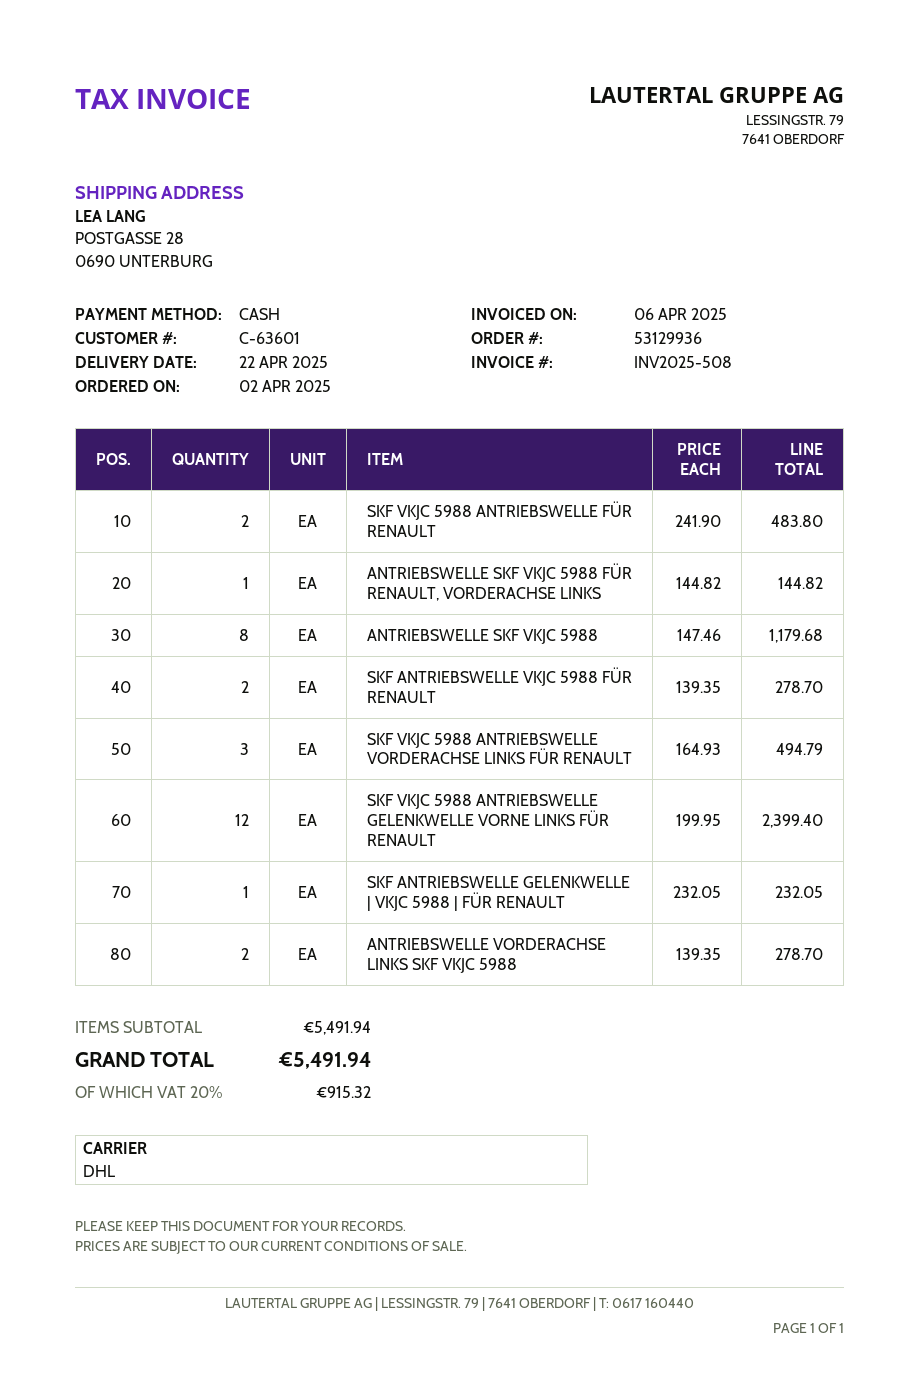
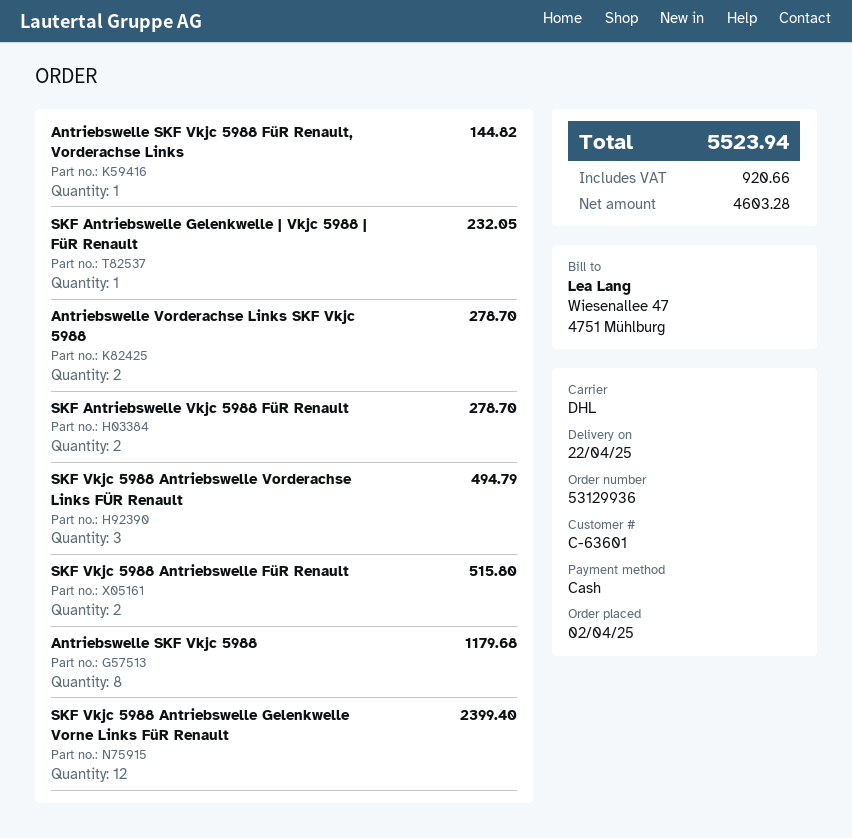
SKF VKJC 5988 ANTRIEBSWELLE FÜR RENAULT: 2 for 483.80 -> 2 for 515.80
tax: 915.32 -> 920.66
total: 5491.94 -> 5523.94

